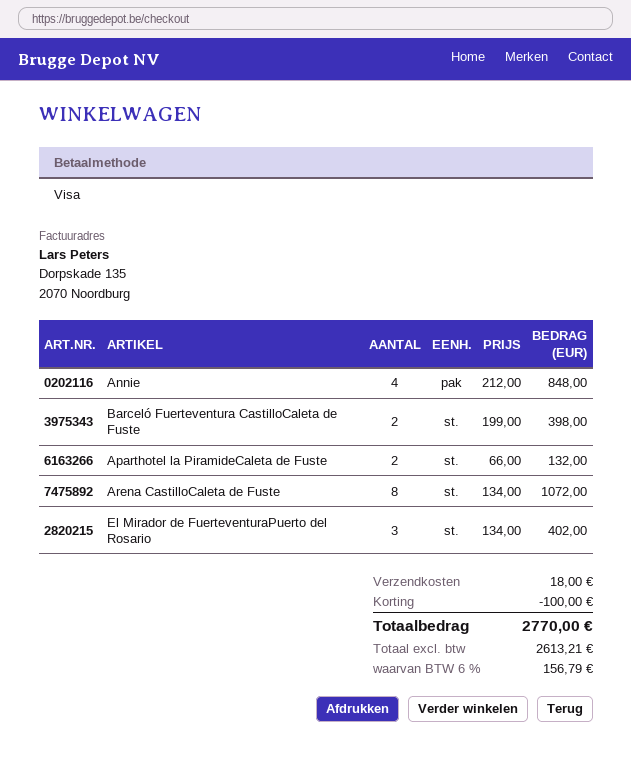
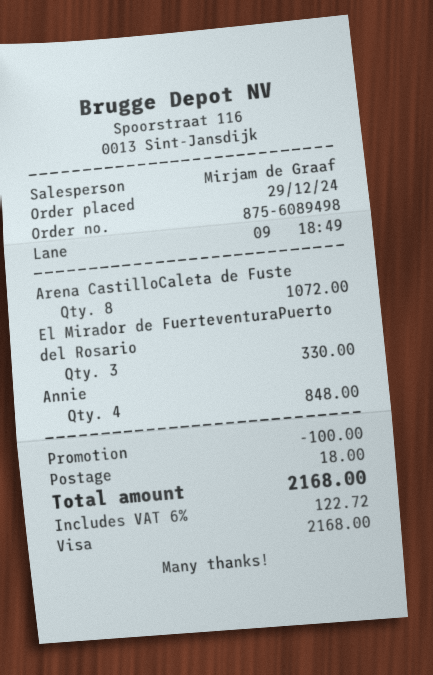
Barceló Fuerteventura CastilloCaleta de Fuste: 2 for 398.00 -> none
Aparthotel la PiramideCaleta de Fuste: 2 for 132.00 -> none
El Mirador de FuerteventuraPuerto del Rosario: 3 for 402.00 -> 3 for 330.00
tax: 6% = 156.79 -> 6% = 122.72
total: 2770.00 -> 2168.00

